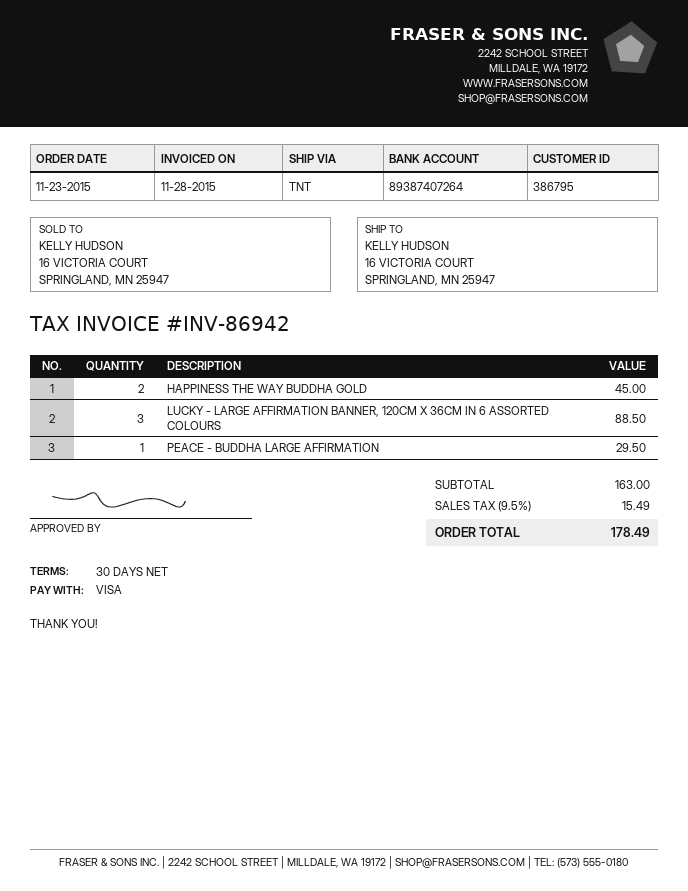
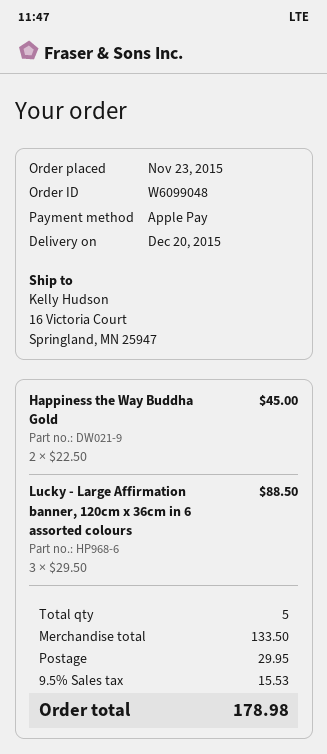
payment method: Visa -> Apple Pay
PEACE - BUDDHA LARGE AFFIRMATION: 1 for 29.50 -> none
subtotal: 163.00 -> 133.50
shipping: none -> 29.95
tax: 9.5% = 15.49 -> 9.5% = 15.53
total: 178.49 -> 178.98

